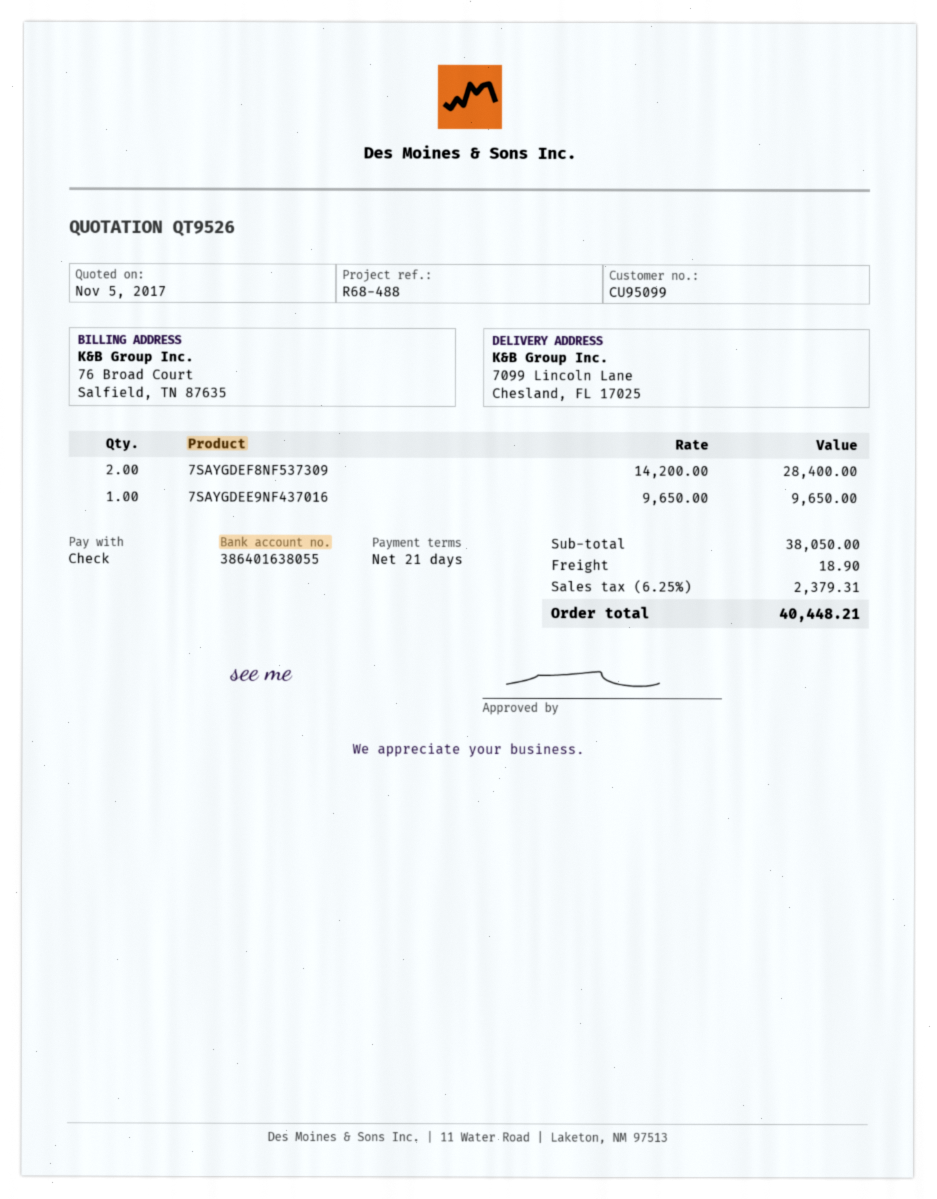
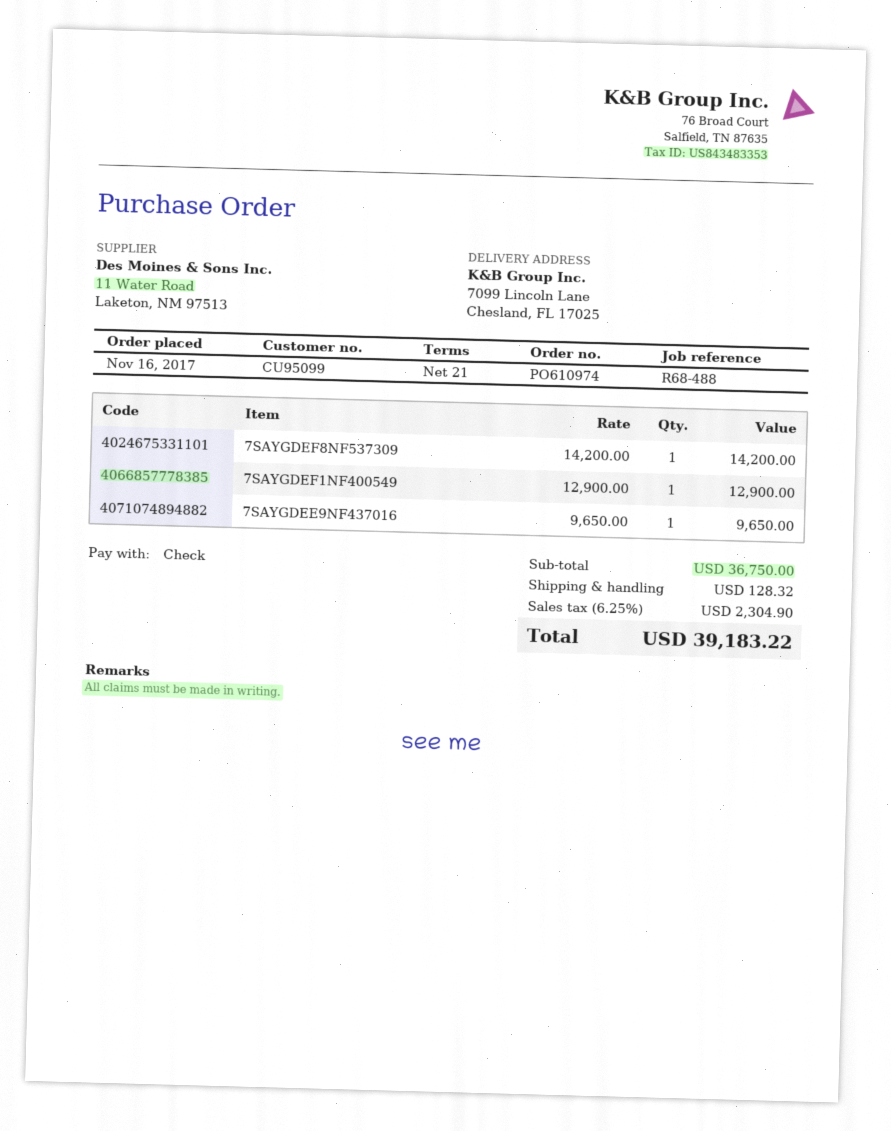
7SAYGDEF8NF537309: 2 x 14200.00 = 28400.00 -> 1 x 14200.00 = 14200.00
7SAYGDEF1NF400549: none -> 1 x 12900.00 = 12900.00
subtotal: 38050.00 -> 36750.00
shipping: 18.90 -> 128.32
tax: 6.25% = 2379.31 -> 6.25% = 2304.90
total: 40448.21 -> 39183.22

